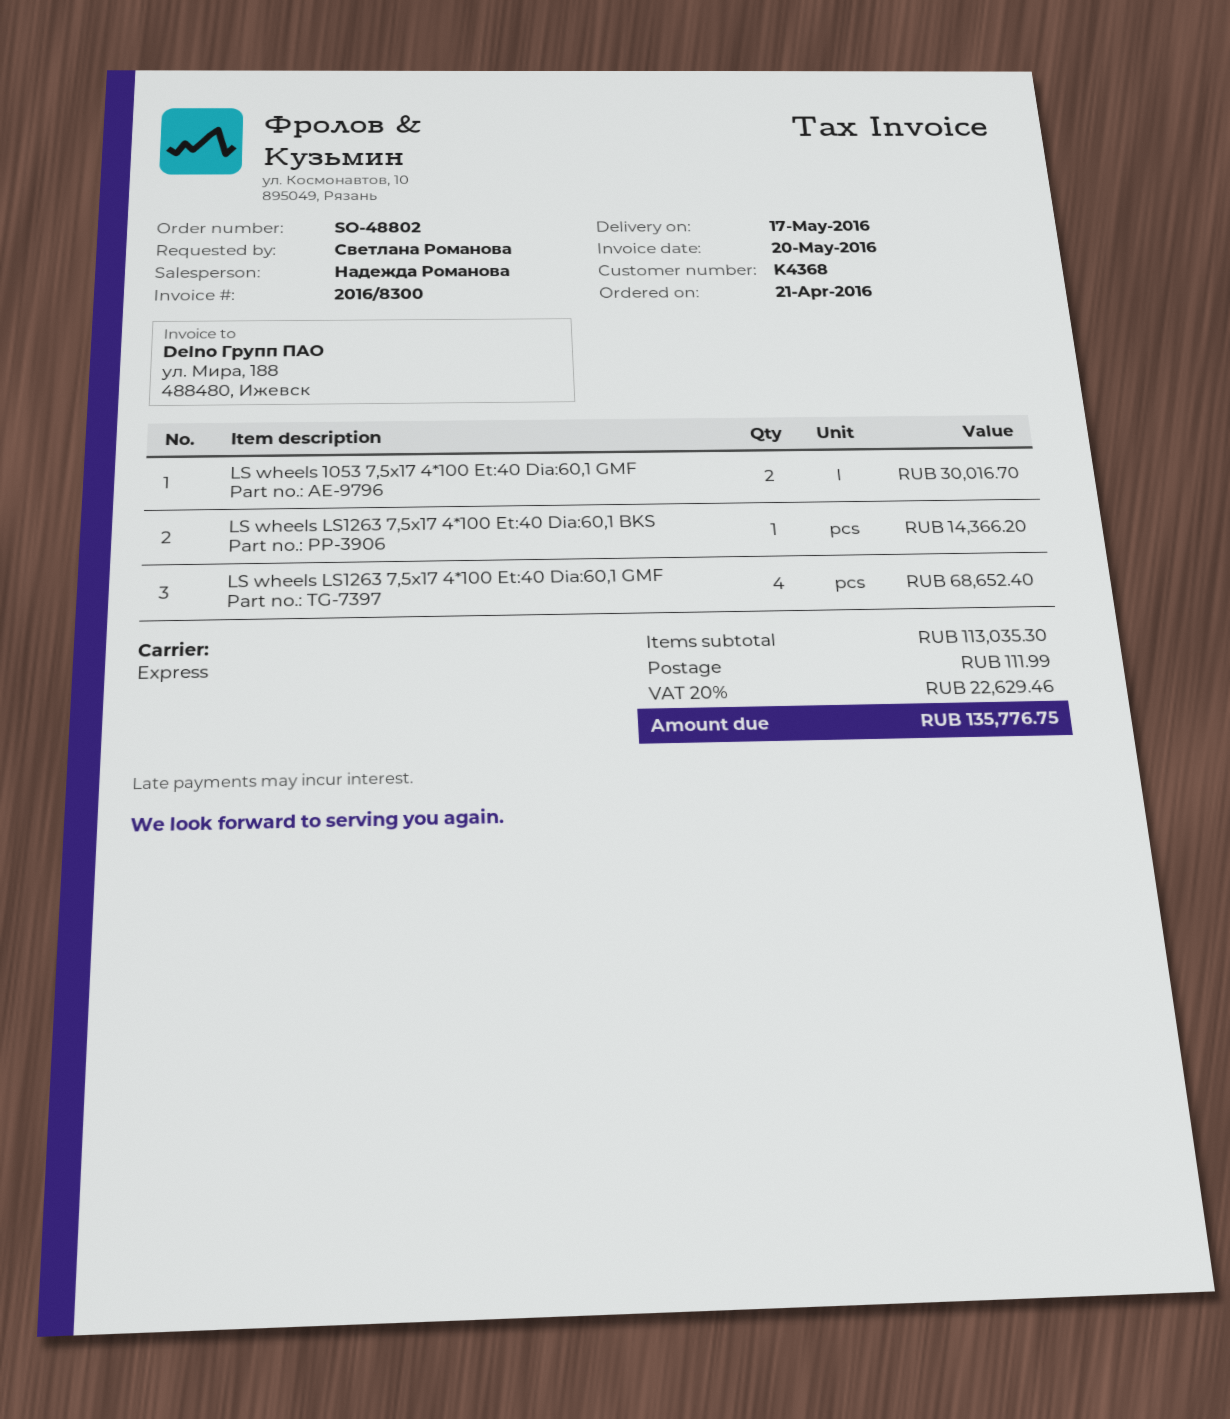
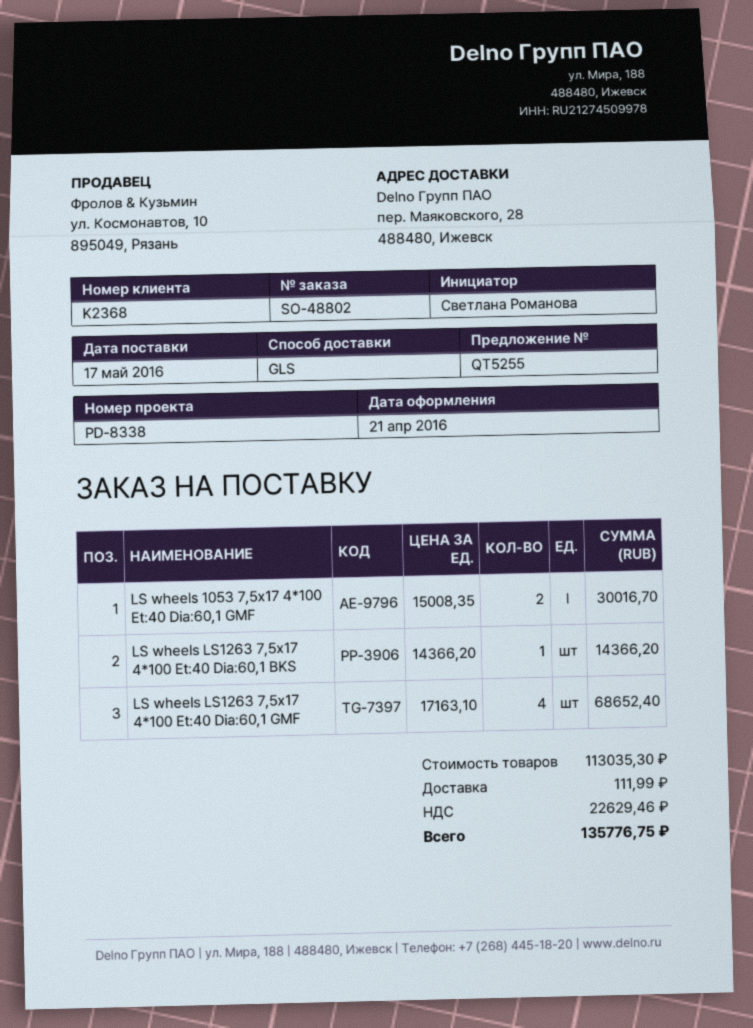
customer number: K4368 -> K2368
shipping method: express -> GLS

